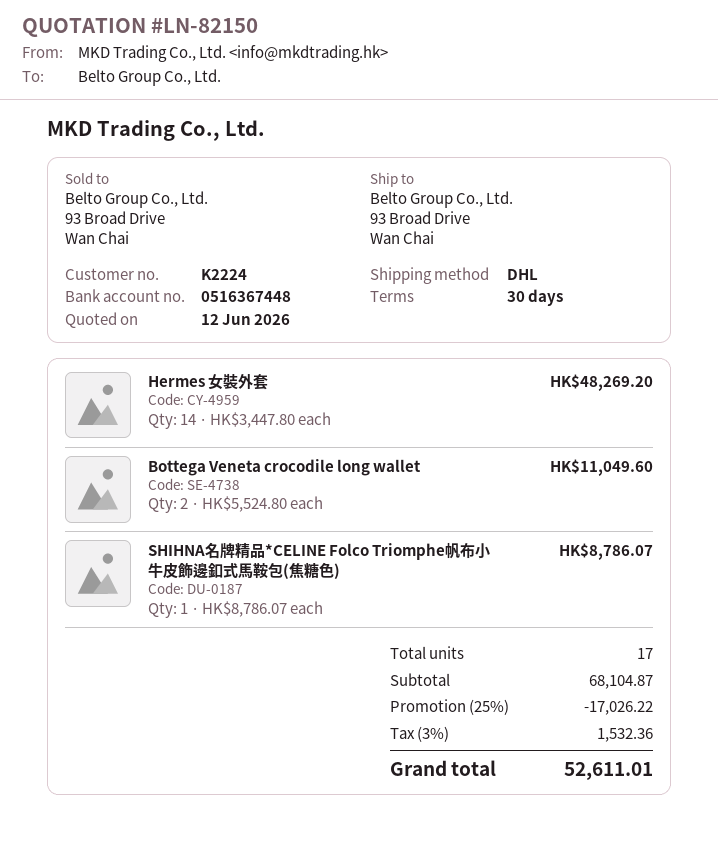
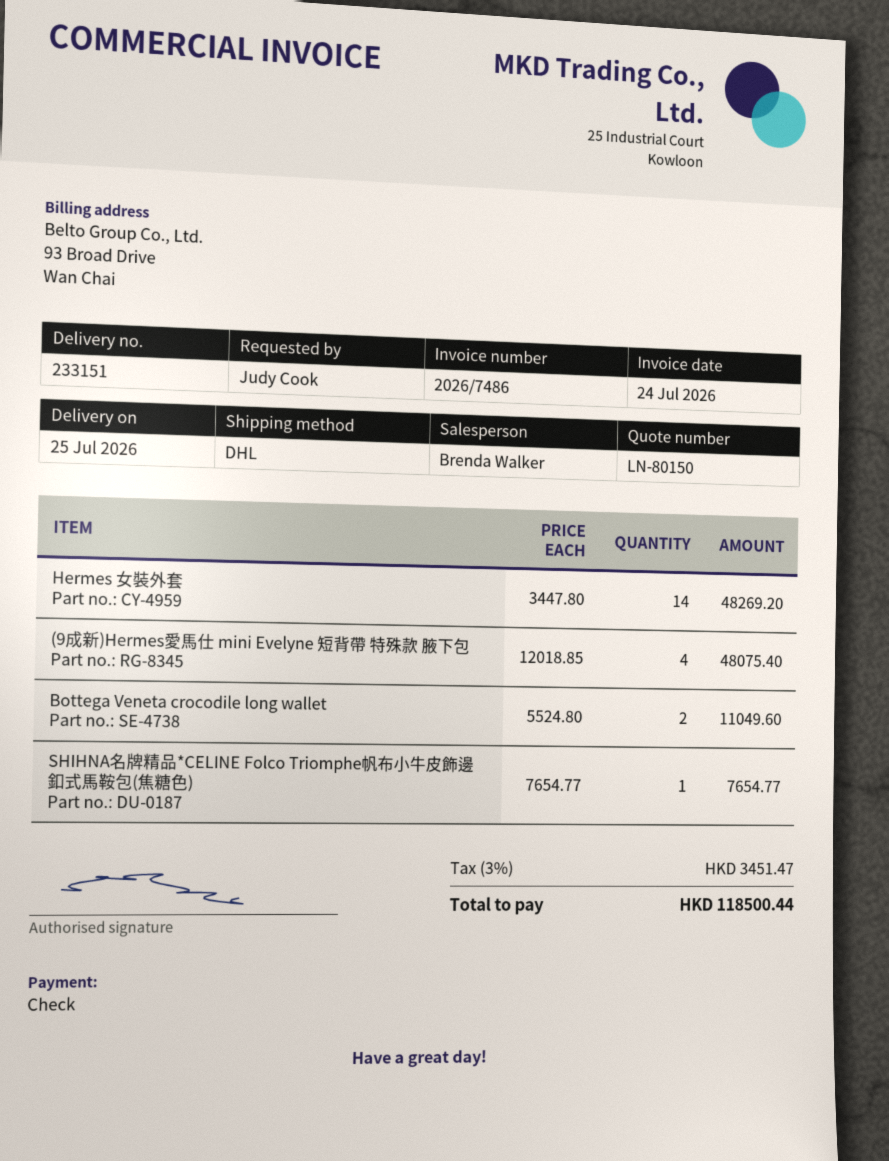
quote number: LN-82150 -> LN-80150
SHIHNA名牌精品*CELINE Folco Triomphe帆布小牛皮飾邊釦式馬鞍包(焦糖色): 1 x 8786.07 = 8786.07 -> 1 x 7654.77 = 7654.77
(9成新)Hermes愛馬仕 mini Evelyne 短背帶 特殊款 腋下包: none -> 4 x 12018.85 = 48075.40
discount: 25% = 17026.22 -> none
tax: 3% = 1532.36 -> 3% = 3451.47
total: 52611.01 -> 118500.44

